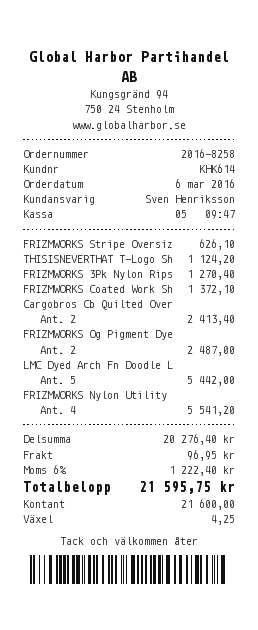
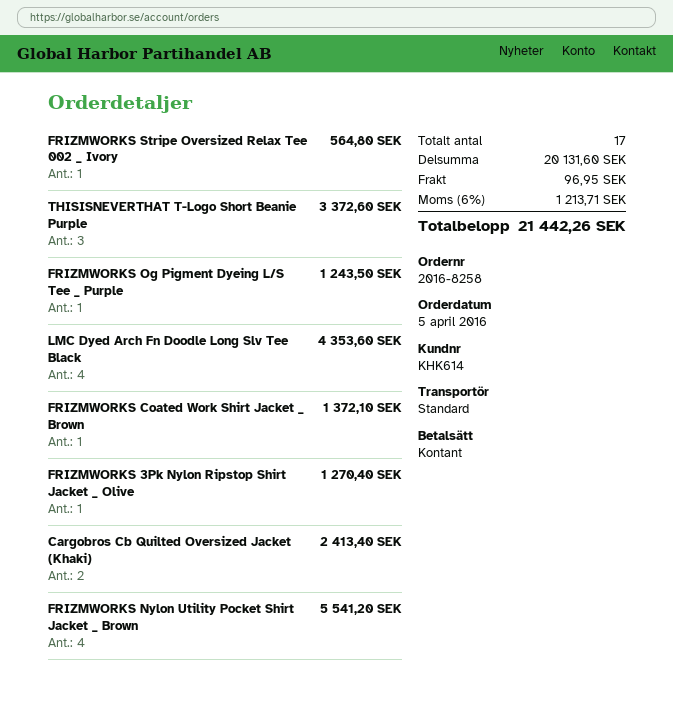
order date: 2016-03-06 -> 2016-04-05
FRIZMWORKS Stripe Oversiz: 1 for 626.10 -> 1 for 564.80
THISISNEVERTHAT T-Logo Sh: 1 for 1124.20 -> 3 for 3372.60
FRIZMWORKS Og Pigment Dye: 2 for 2487.00 -> 1 for 1243.50
LMC Dyed Arch Fn Doodle L: 5 for 5442.00 -> 4 for 4353.60
subtotal: 20276.40 -> 20131.60
tax: 6% = 1222.40 -> 6% = 1213.71
total: 21595.75 -> 21442.26

